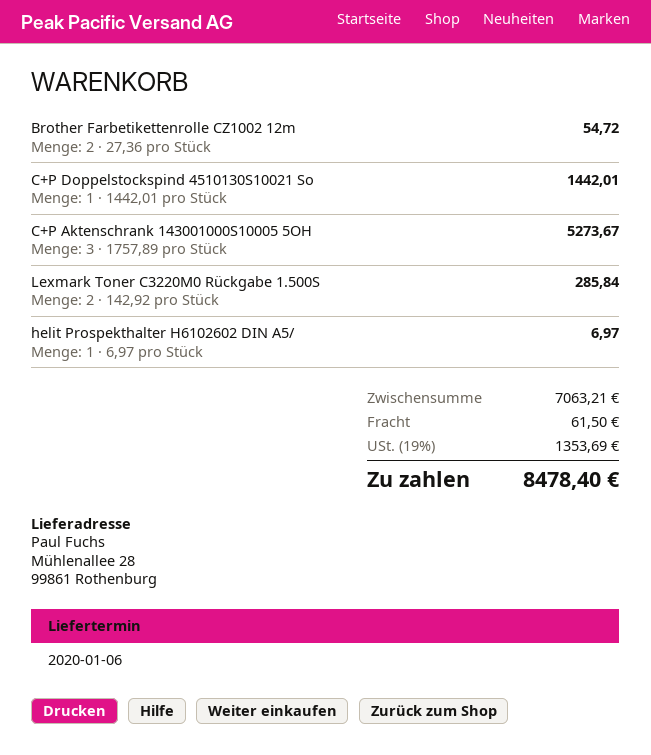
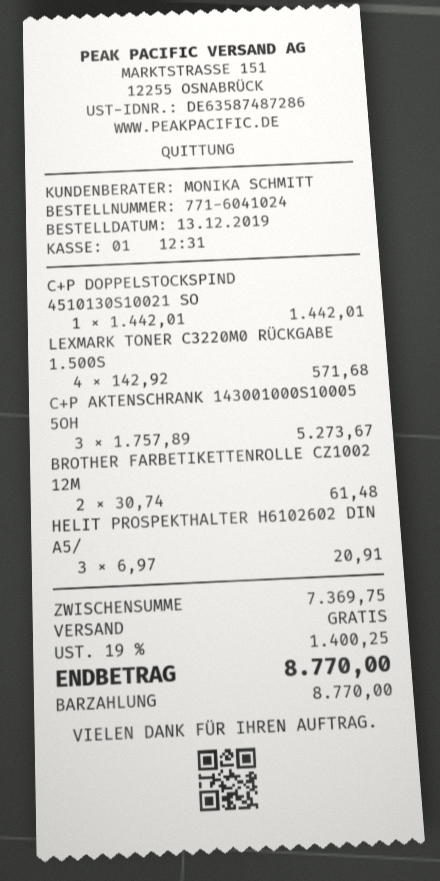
Brother Farbetikettenrolle CZ1002 12m: 2 x 27.36 = 54.72 -> 2 x 30.74 = 61.48
Lexmark Toner C3220M0 Rückgabe 1.500S: 2 x 142.92 = 285.84 -> 4 x 142.92 = 571.68
helit Prospekthalter H6102602 DIN A5/: 1 x 6.97 = 6.97 -> 3 x 6.97 = 20.91
subtotal: 7063.21 -> 7369.75
shipping: 61.50 -> 0.00
tax: 19% = 1353.69 -> 19% = 1400.25
total: 8478.40 -> 8770.00

